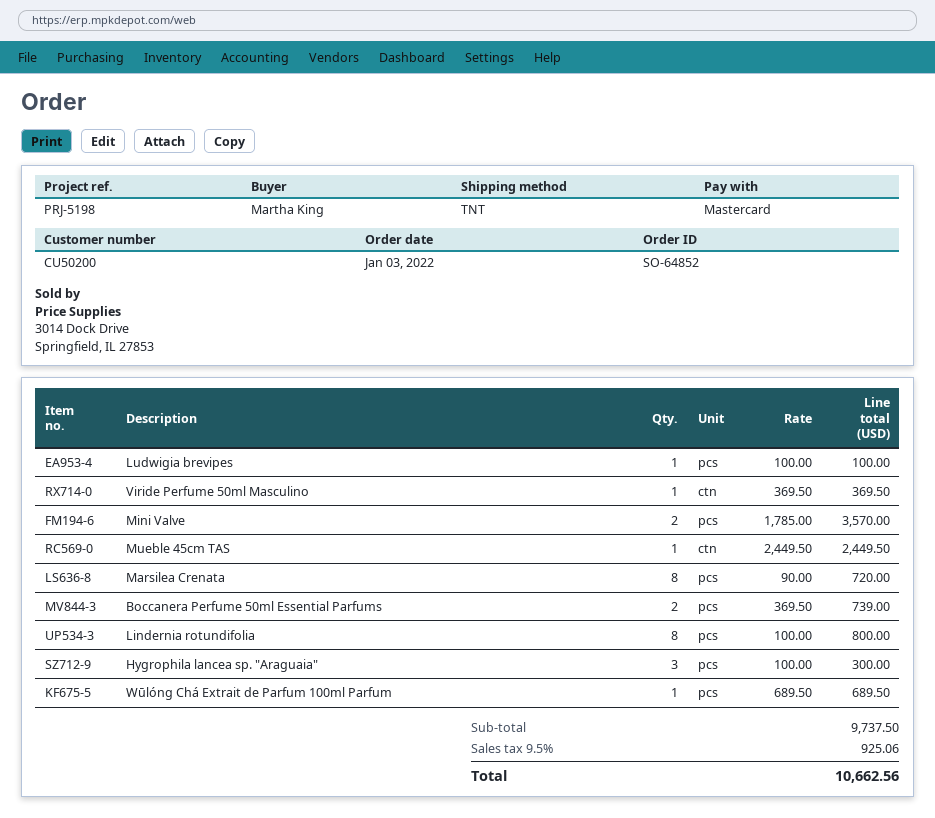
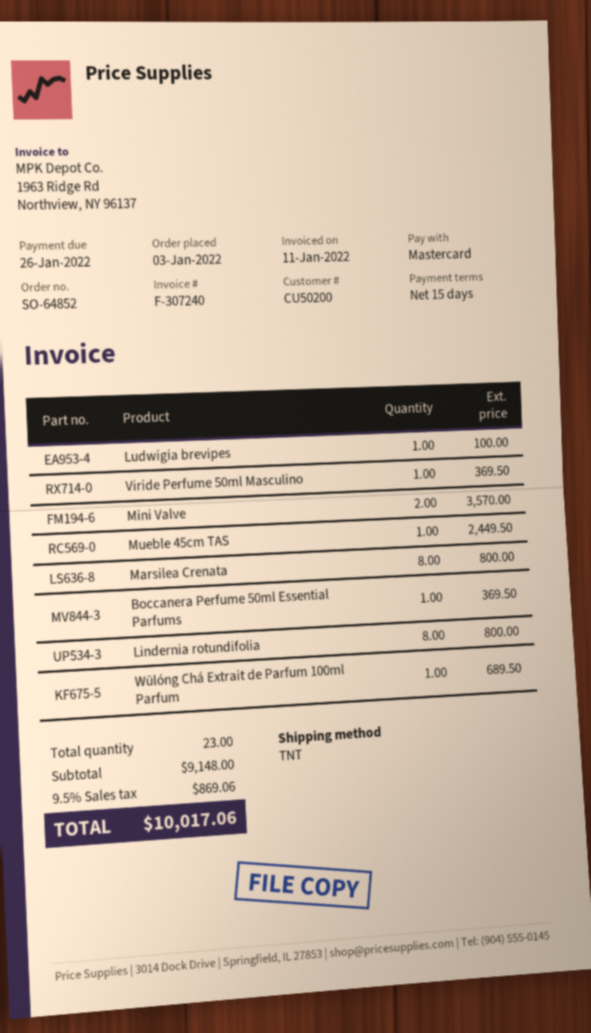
Marsilea Crenata: 8 for 720.00 -> 8 for 800.00
Boccanera Perfume 50ml Essential Parfums: 2 for 739.00 -> 1 for 369.50
Hygrophila lancea sp. "Araguaia": 3 for 300.00 -> none
subtotal: 9737.50 -> 9148.00
tax: 9.5% = 925.06 -> 9.5% = 869.06
total: 10662.56 -> 10017.06

